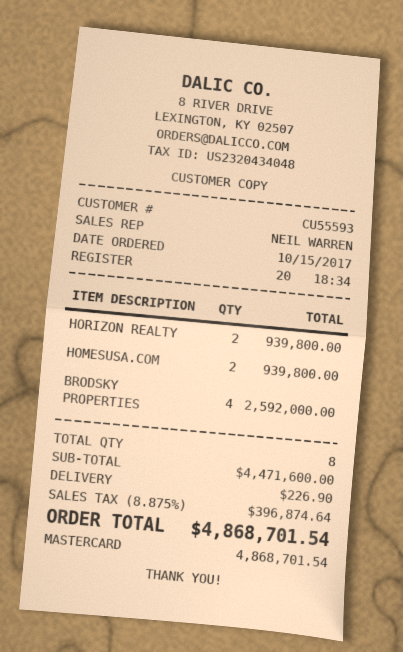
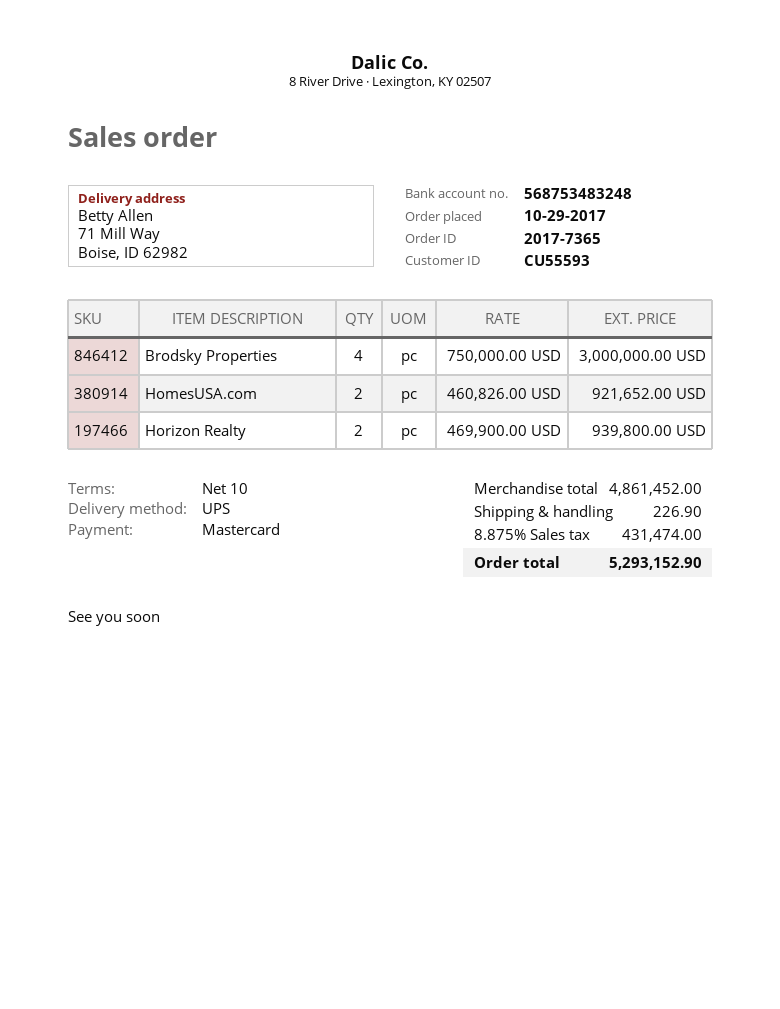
order date: 2017-10-15 -> 2017-10-29
HOMESUSA.COM: 2 for 939800.00 -> 2 for 921652.00
BRODSKY PROPERTIES: 4 for 2592000.00 -> 4 for 3000000.00
subtotal: 4471600.00 -> 4861452.00
tax: 8.875% = 396874.64 -> 8.875% = 431474.00
total: 4868701.54 -> 5293152.90

